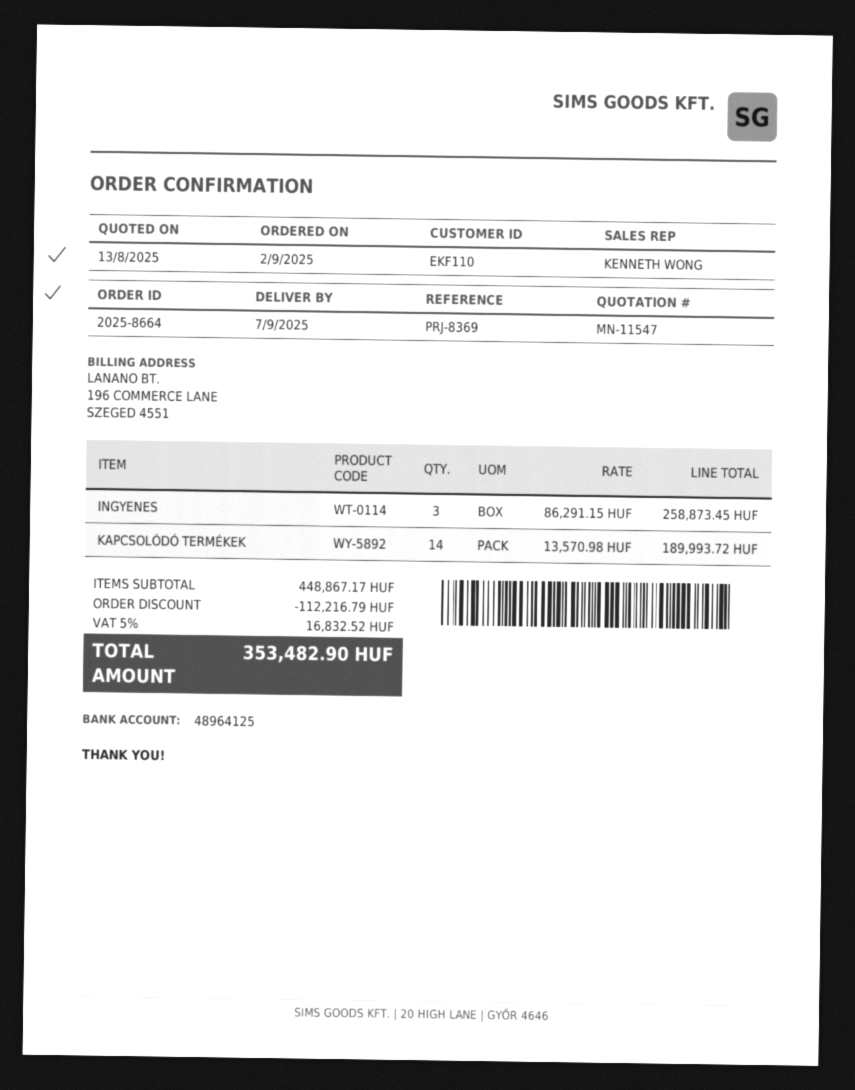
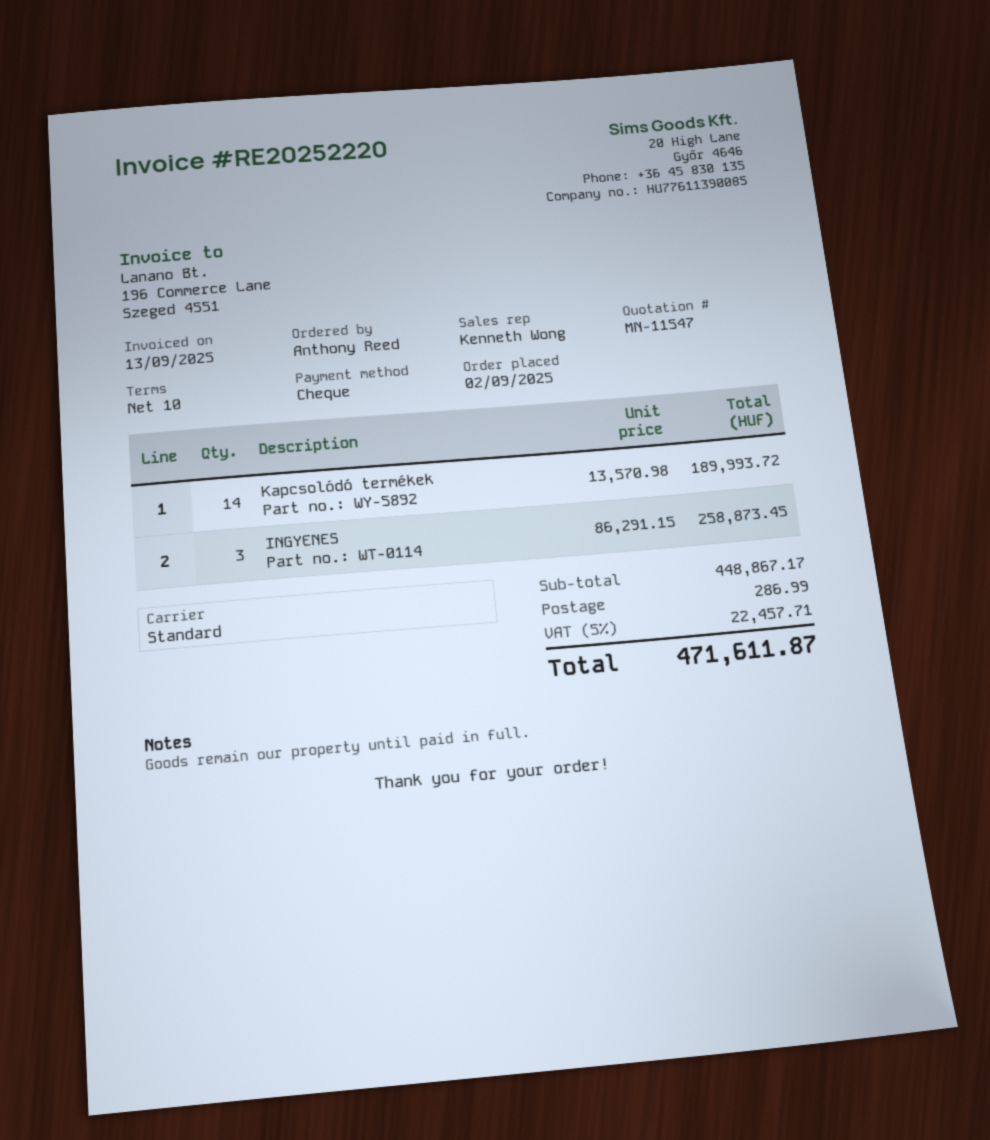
discount: 112216.79 -> none
shipping: none -> 286.99
tax: 5% = 16832.52 -> 5% = 22457.71
total: 353482.90 -> 471611.87

